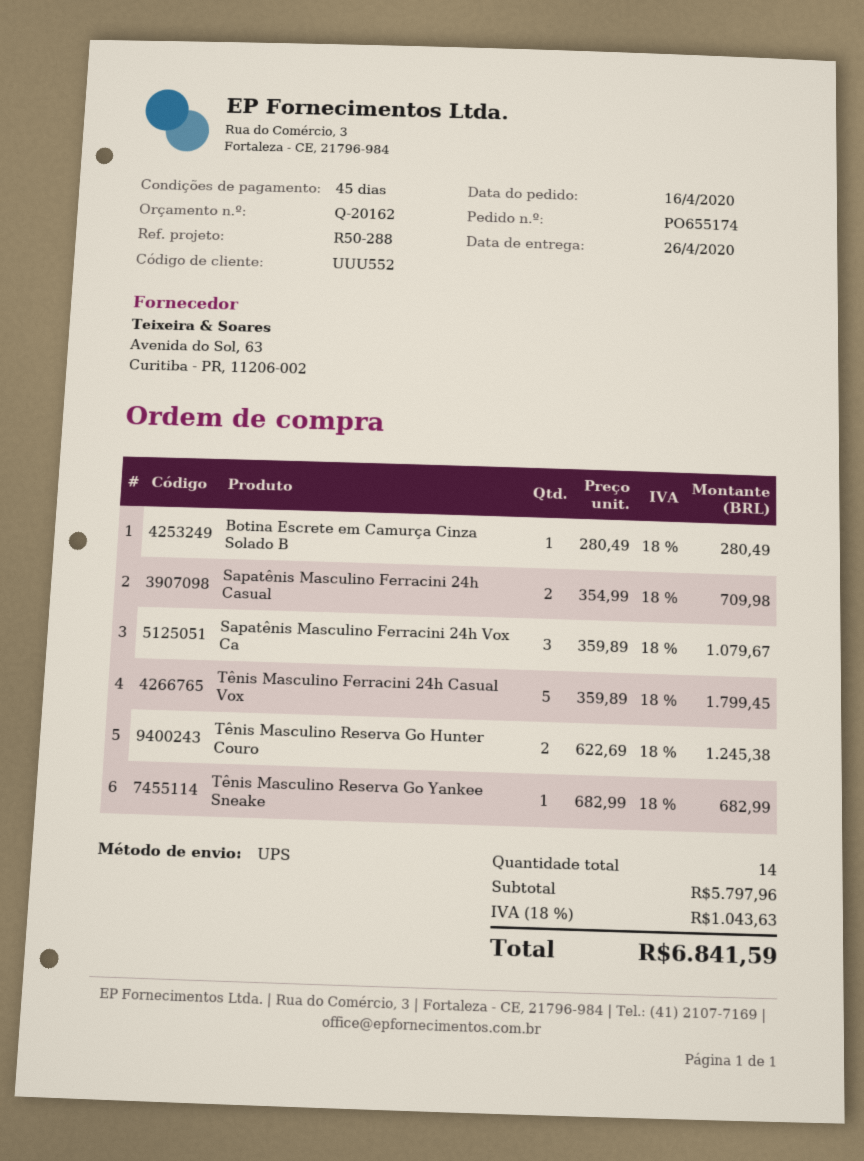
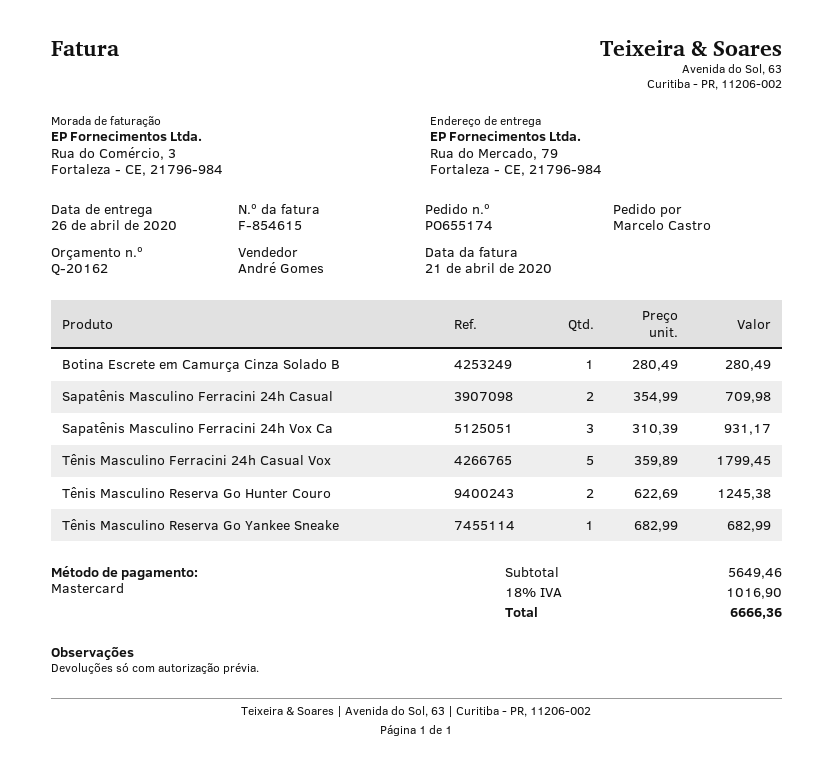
Sapatênis Masculino Ferracini 24h Vox Ca: 3 x 359.89 = 1079.67 -> 3 x 310.39 = 931.17
subtotal: 5797.96 -> 5649.46
tax: 18% = 1043.63 -> 18% = 1016.90
total: 6841.59 -> 6666.36

